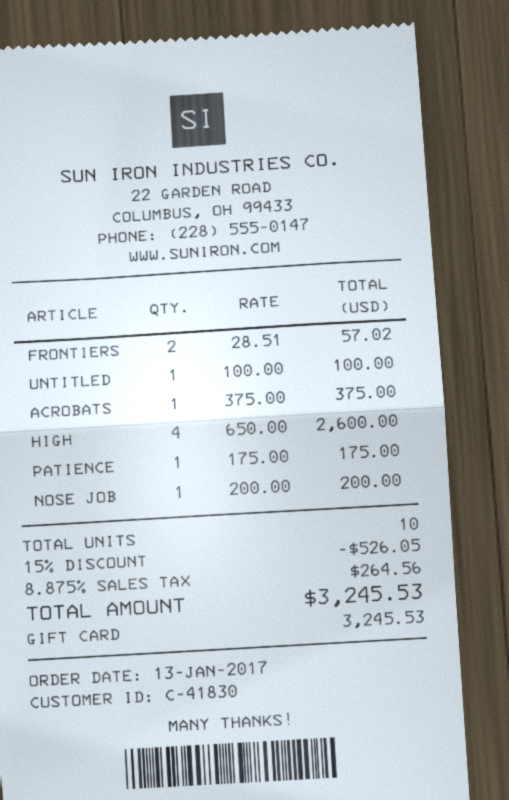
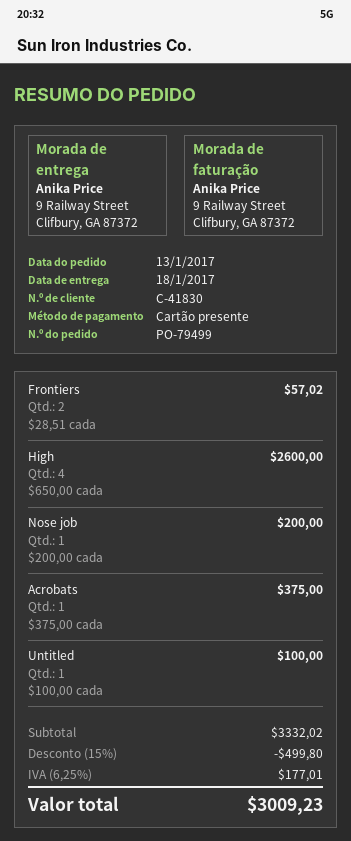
PATIENCE: 1 x 175.00 = 175.00 -> none
discount: 15% = 526.05 -> 15% = 499.80
tax: 8.875% = 264.56 -> 6.25% = 177.01
total: 3245.53 -> 3009.23

